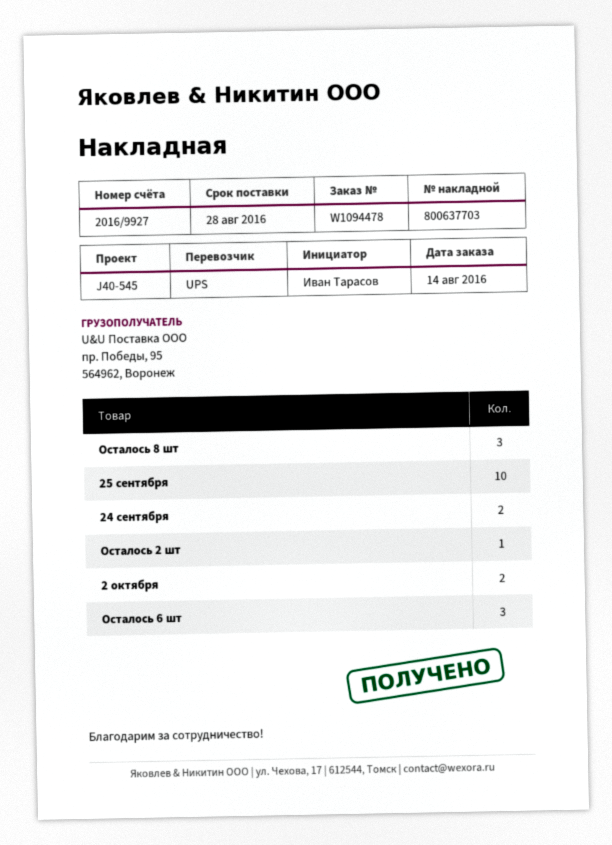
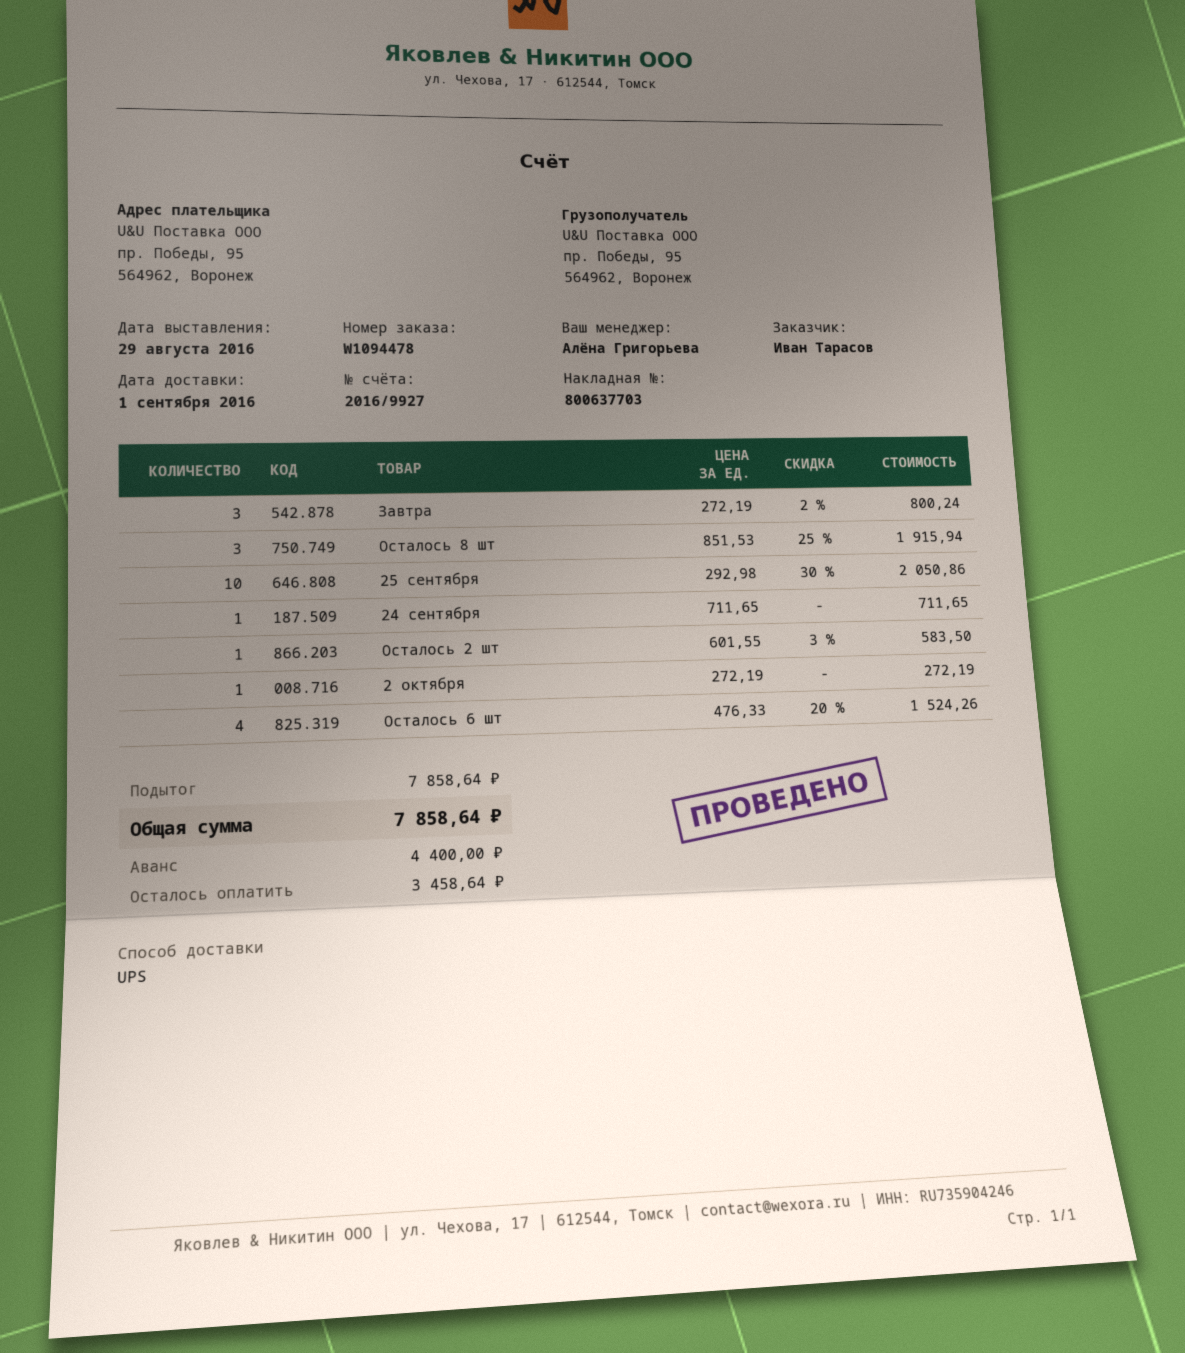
delivery date: 2016-08-28 -> 2016-09-01
24 сентября: 2 -> 1
2 октября: 2 -> 1
Осталось 6 шт: 3 -> 4
Завтра: none -> 3

